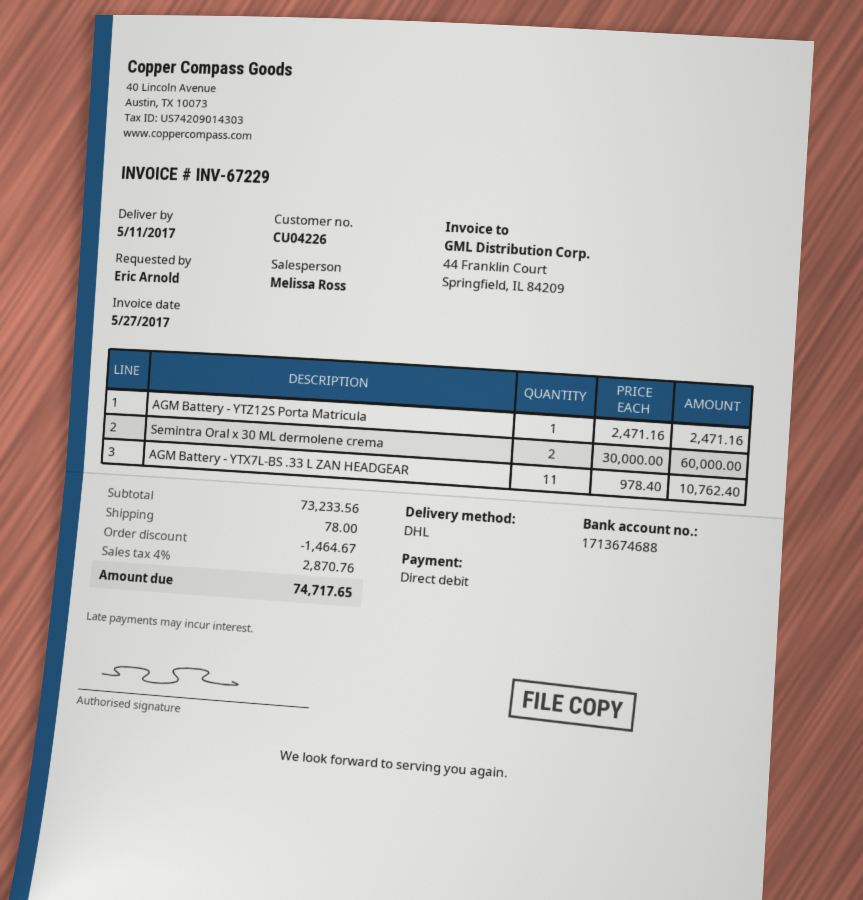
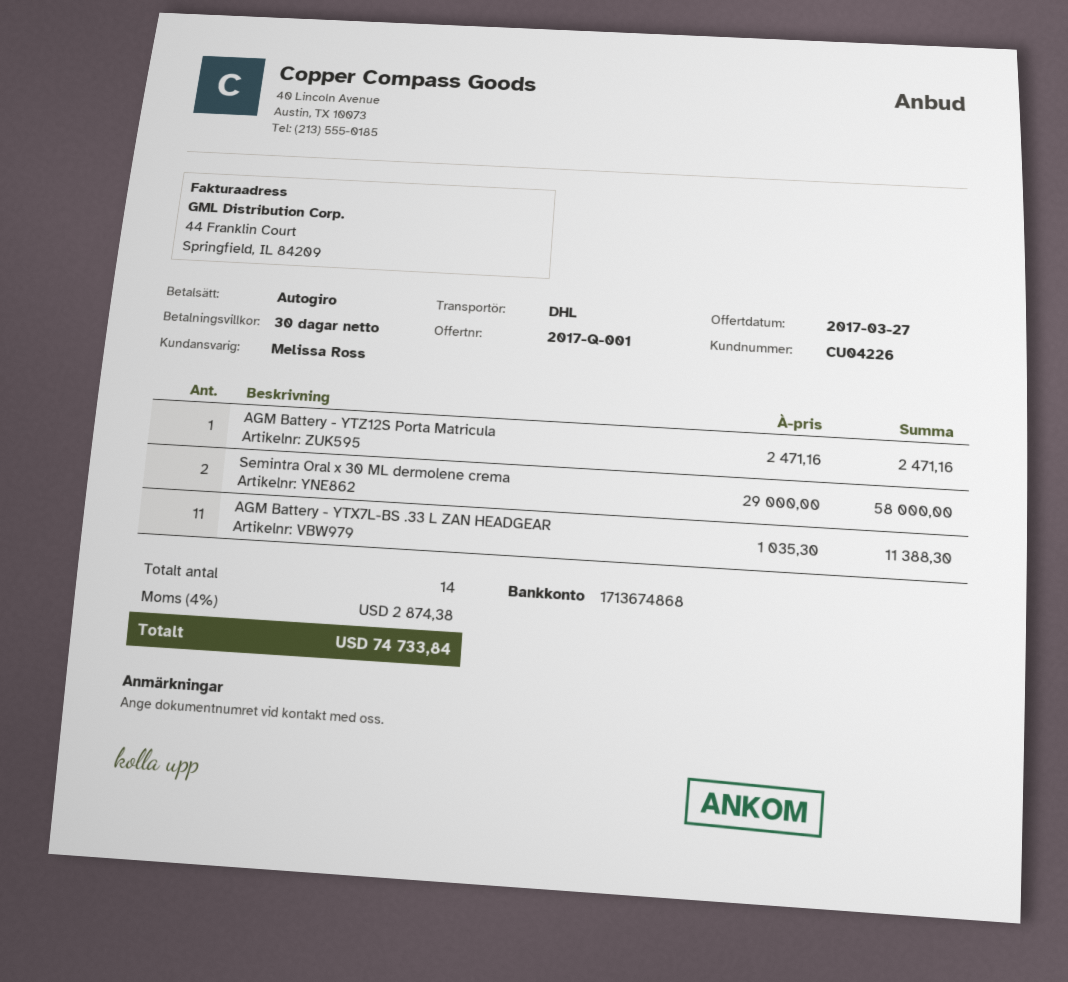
bank account: 1713674688 -> 1713674868
Semintra Oral x 30 ML dermolene crema: 2 x 30000.00 = 60000.00 -> 2 x 29000.00 = 58000.00
AGM Battery - YTX7L-BS .33 L ZAN HEADGEAR: 11 x 978.40 = 10762.40 -> 11 x 1035.30 = 11388.30
discount: 1464.67 -> none
shipping: 78.00 -> none
tax: 4% = 2870.76 -> 4% = 2874.38
total: 74717.65 -> 74733.84

